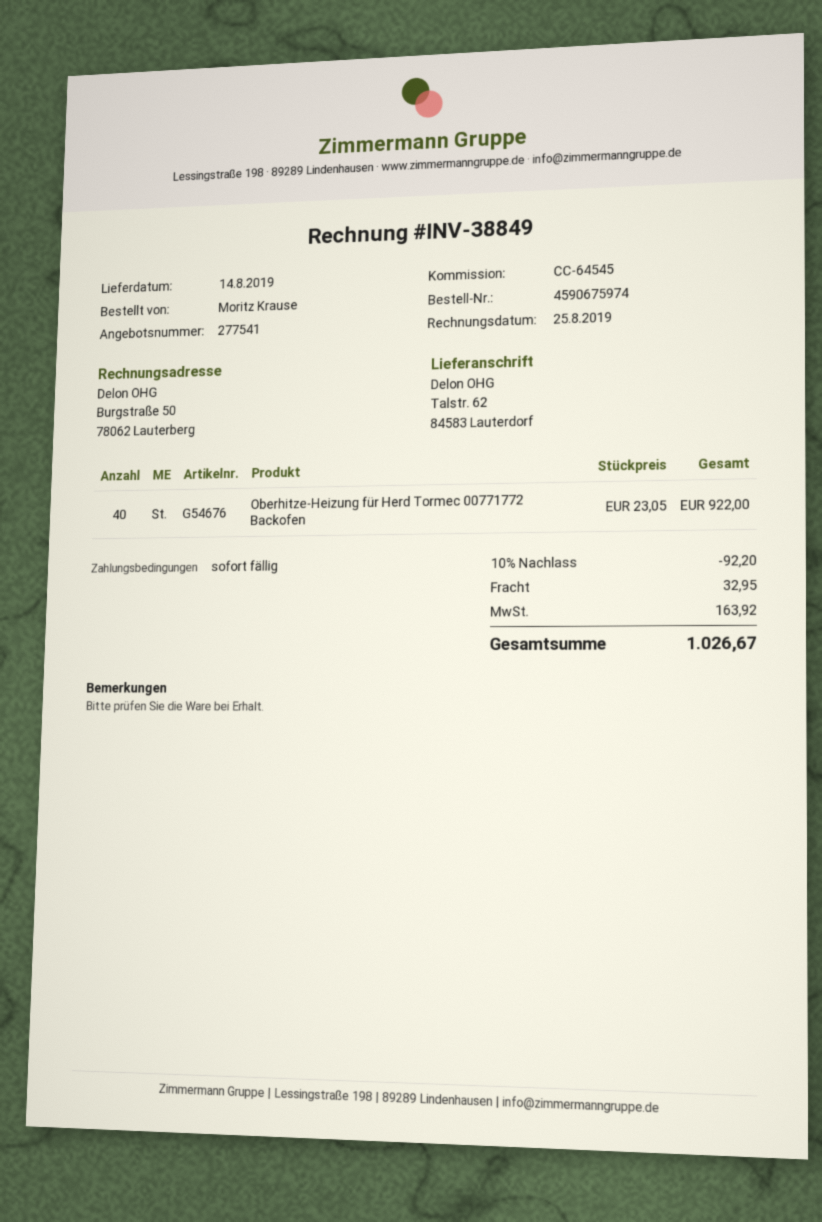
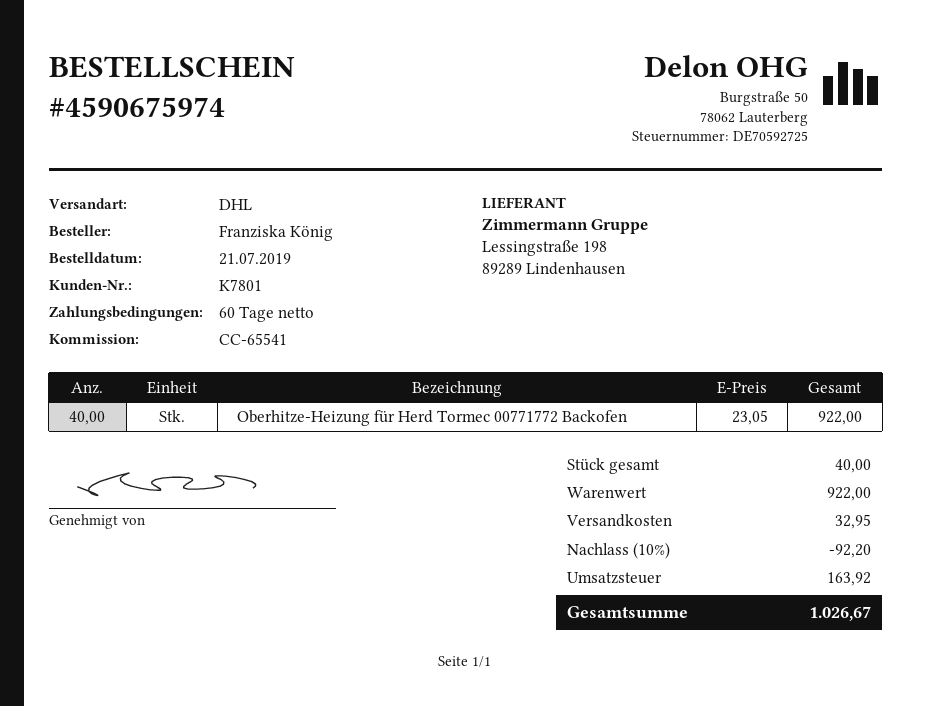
payment terms: on receipt -> 60 days
reference: CC-64545 -> CC-65541
ordered by: Moritz Krause -> Franziska König

